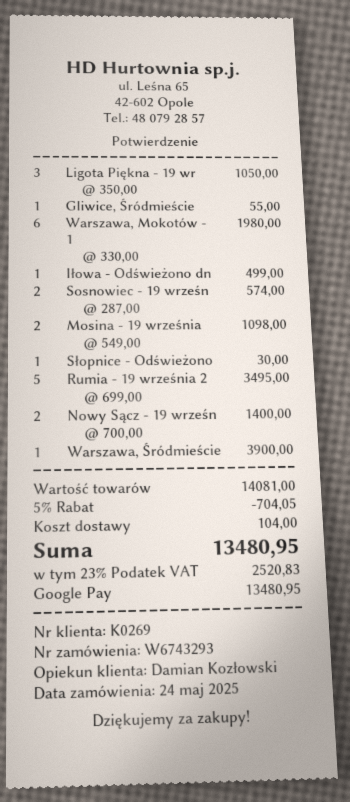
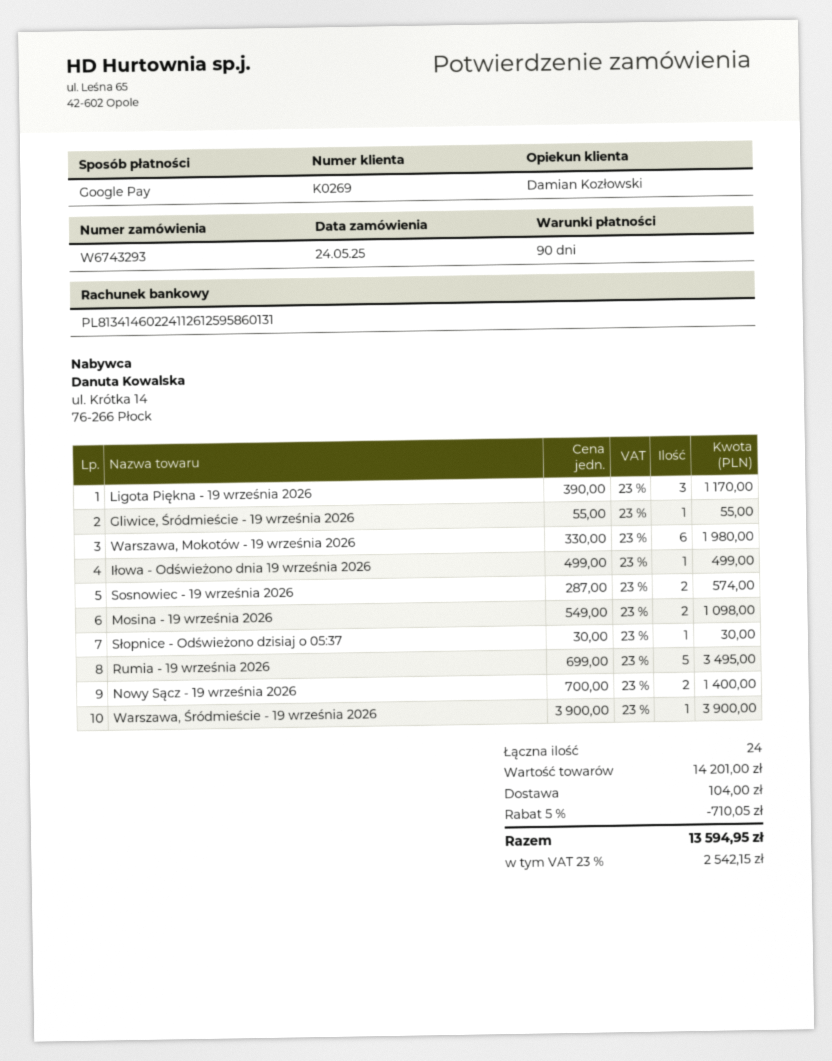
Ligota Piękna - 19 wr: 3 x 350.00 = 1050.00 -> 3 x 390.00 = 1170.00
subtotal: 14081.00 -> 14201.00
discount: 5% = 704.05 -> 5% = 710.05
tax: 23% = 2520.83 -> 23% = 2542.15
total: 13480.95 -> 13594.95

